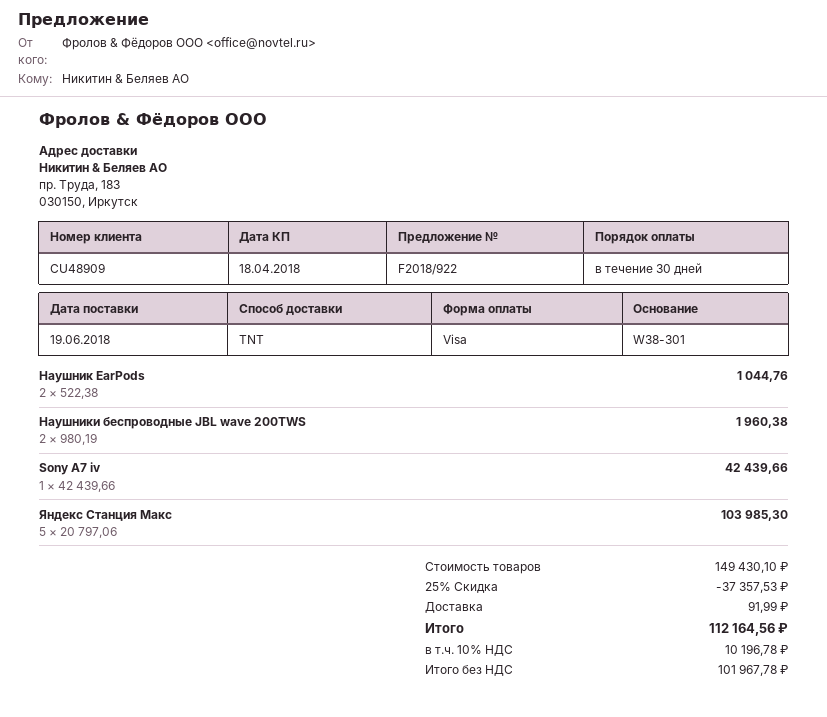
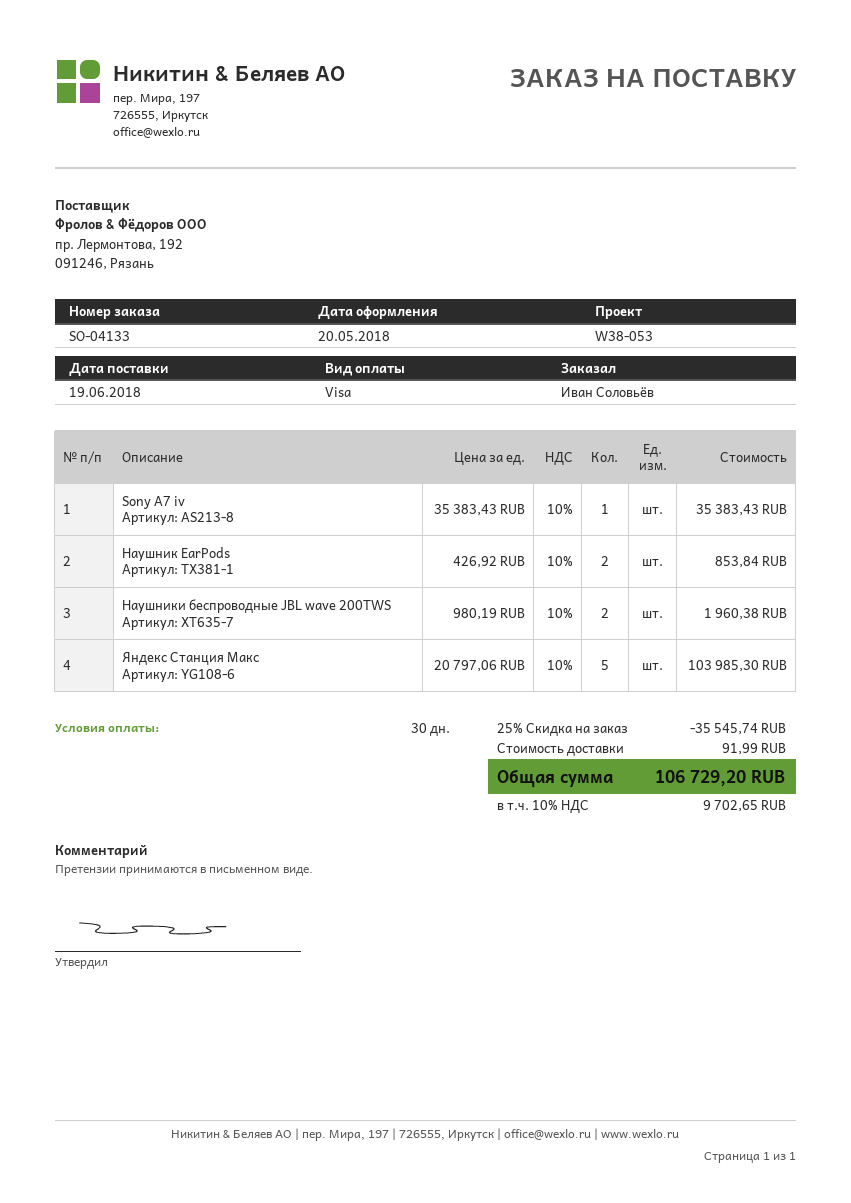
reference: W38-301 -> W38-053
Наушник EarPods: 2 x 522.38 = 1044.76 -> 2 x 426.92 = 853.84
Sony A7 iv: 1 x 42439.66 = 42439.66 -> 1 x 35383.43 = 35383.43
discount: 25% = 37357.53 -> 25% = 35545.74
tax: 10% = 10196.78 -> 10% = 9702.65
total: 112164.56 -> 106729.20

